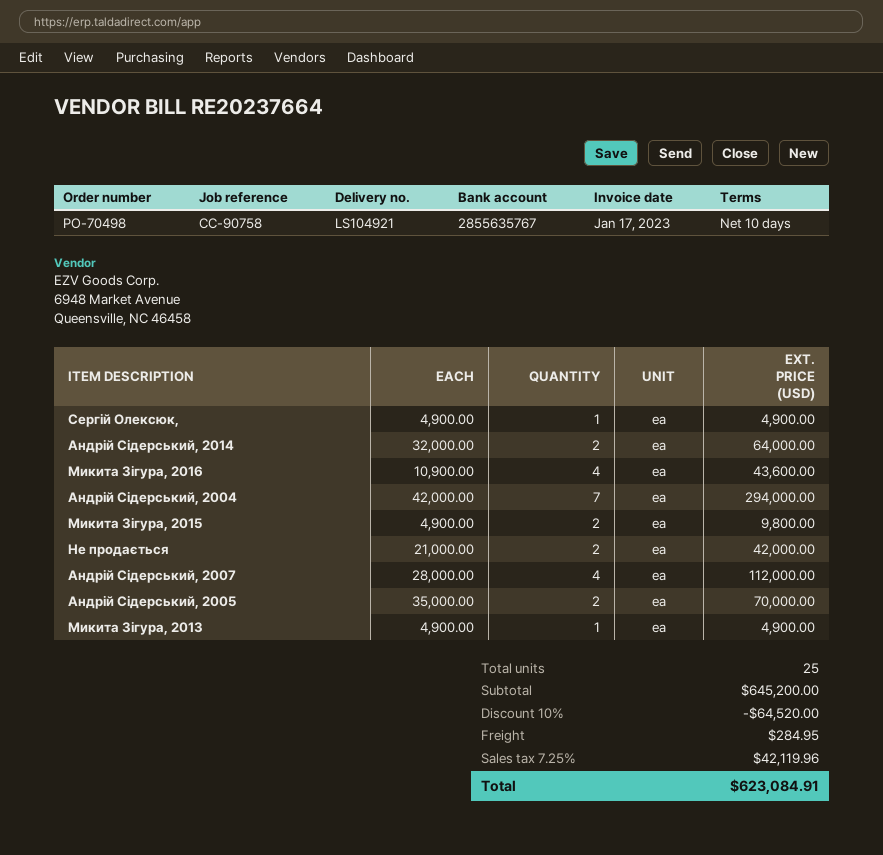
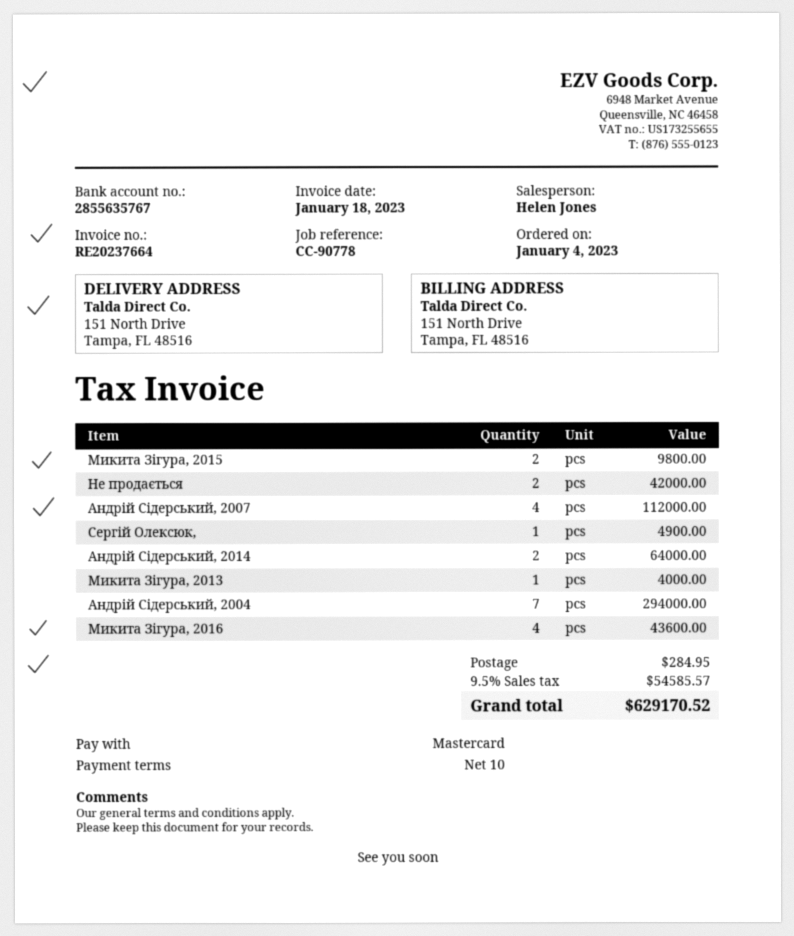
invoice date: 2023-01-17 -> 2023-01-18
reference: CC-90758 -> CC-90778
Андрій Сідерський, 2005: 2 for 70000.00 -> none
Микита Зігура, 2013: 1 for 4900.00 -> 1 for 4000.00
discount: 10% = 64520.00 -> none
tax: 7.25% = 42119.96 -> 9.5% = 54585.57
total: 623084.91 -> 629170.52

